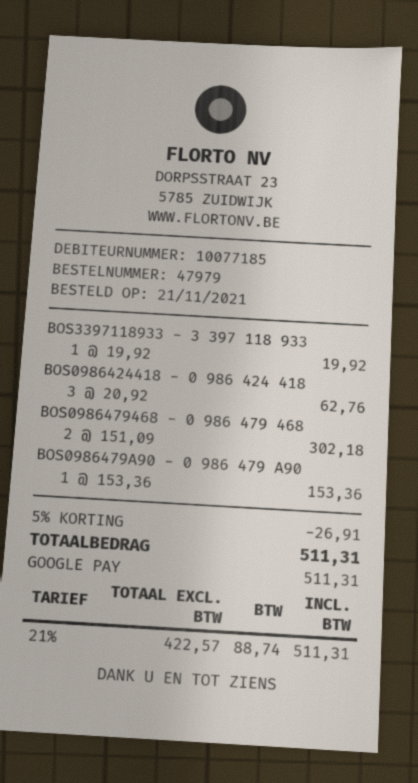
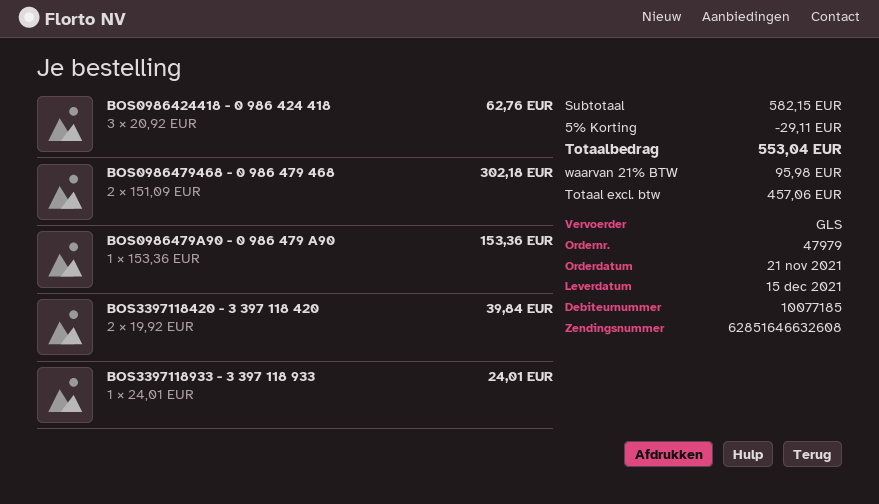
BOS3397118933 - 3 397 118 933: 1 x 19.92 = 19.92 -> 1 x 24.01 = 24.01
BOS3397118420 - 3 397 118 420: none -> 2 x 19.92 = 39.84
discount: 5% = 26.91 -> 5% = 29.11
net: 422.57 -> 457.06
tax: 21% = 88.74 -> 21% = 95.98
total: 511.31 -> 553.04

